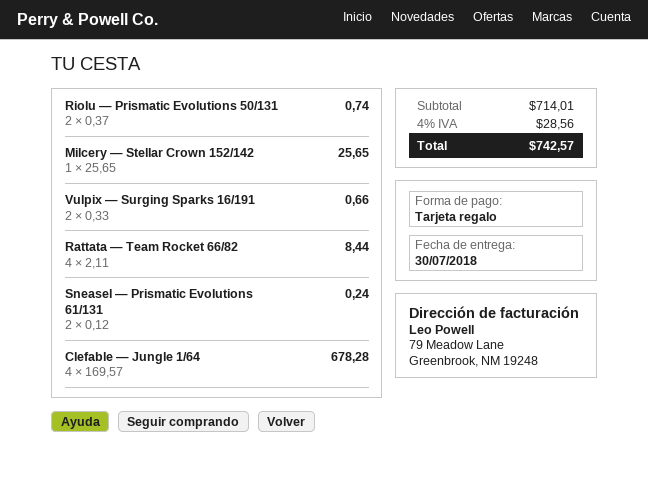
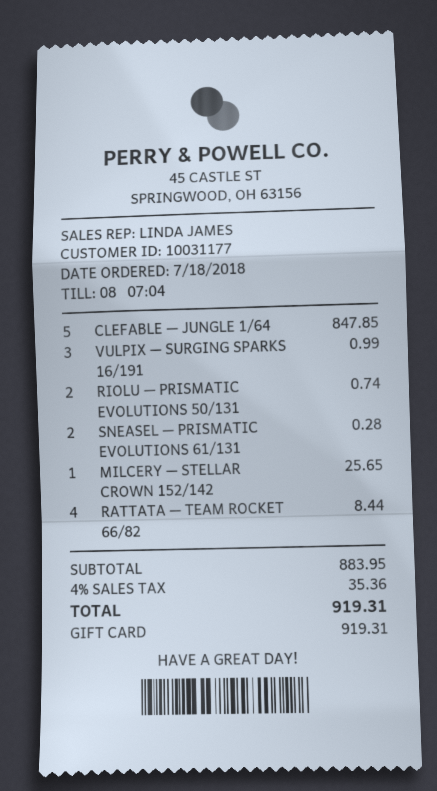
Vulpix — Surging Sparks 16/191: 2 for 0.66 -> 3 for 0.99
Sneasel — Prismatic Evolutions 61/131: 2 for 0.24 -> 2 for 0.28
Clefable — Jungle 1/64: 4 for 678.28 -> 5 for 847.85
subtotal: 714.01 -> 883.95
tax: 4% = 28.56 -> 4% = 35.36
total: 742.57 -> 919.31

